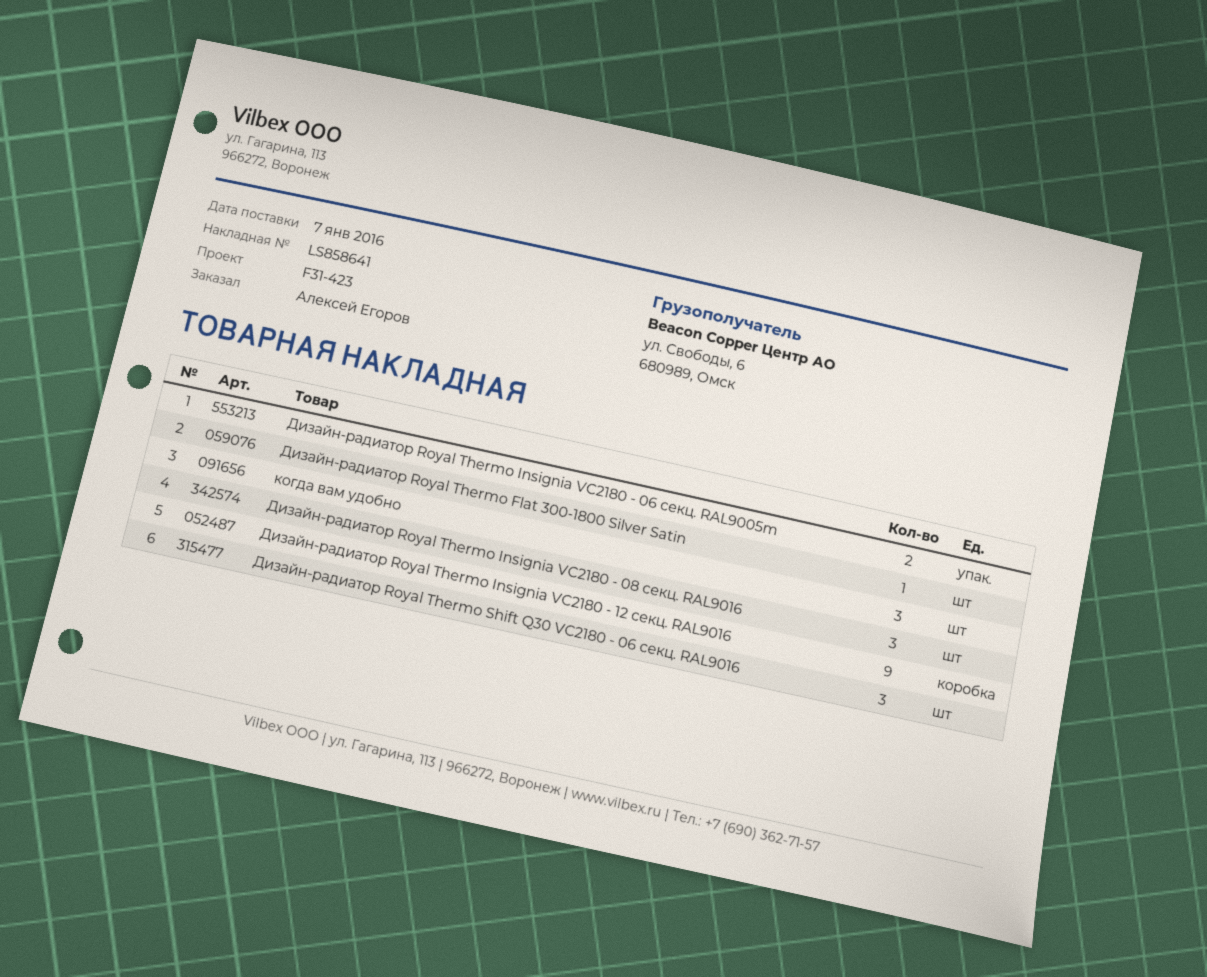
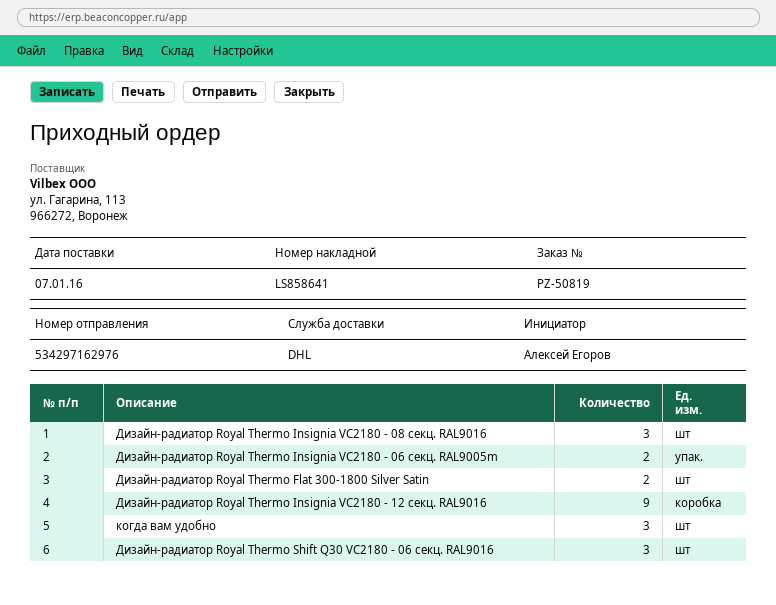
Дизайн-радиатор Royal Thermo Flat 300-1800 Silver Satin: 1 -> 2

